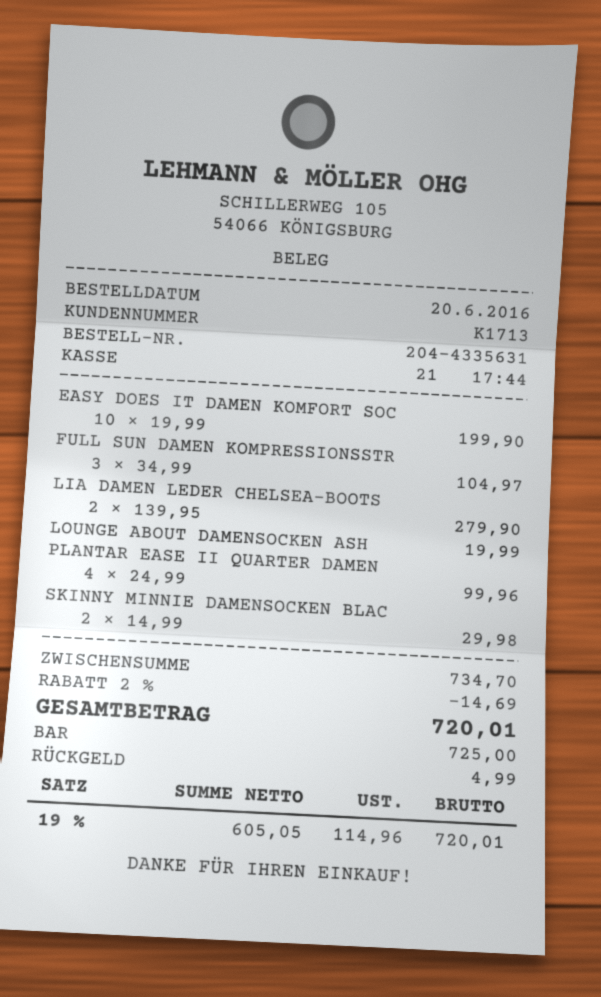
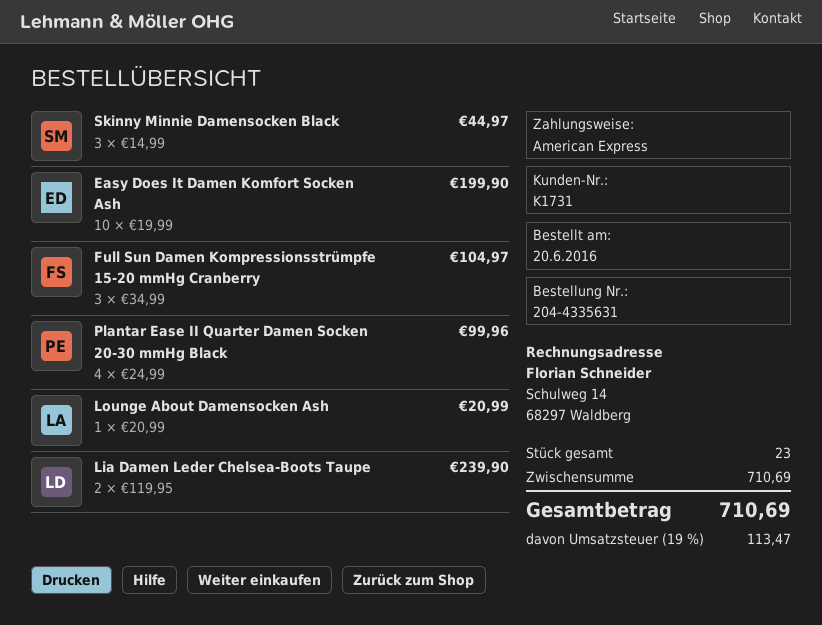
customer number: K1713 -> K1731
payment method: cash -> American Express
LIA DAMEN LEDER CHELSEA-BOOTS: 2 x 139.95 = 279.90 -> 2 x 119.95 = 239.90
LOUNGE ABOUT DAMENSOCKEN ASH: 1 x 19.99 = 19.99 -> 1 x 20.99 = 20.99
SKINNY MINNIE DAMENSOCKEN BLAC: 2 x 14.99 = 29.98 -> 3 x 14.99 = 44.97
subtotal: 734.70 -> 710.69
discount: 2% = 14.69 -> none
tax: 19% = 114.96 -> 19% = 113.47
total: 720.01 -> 710.69

